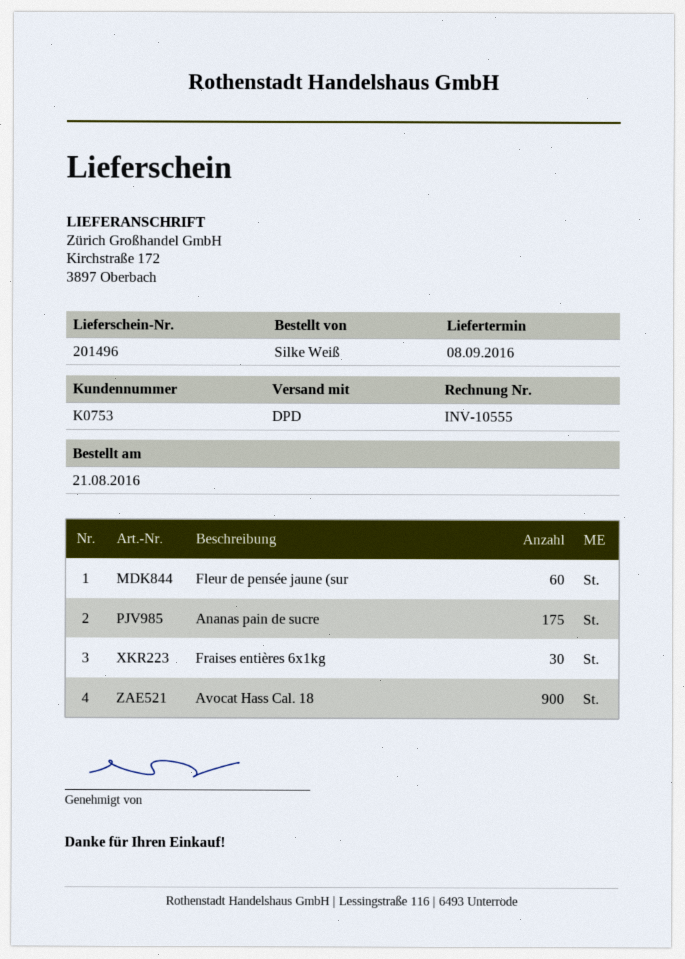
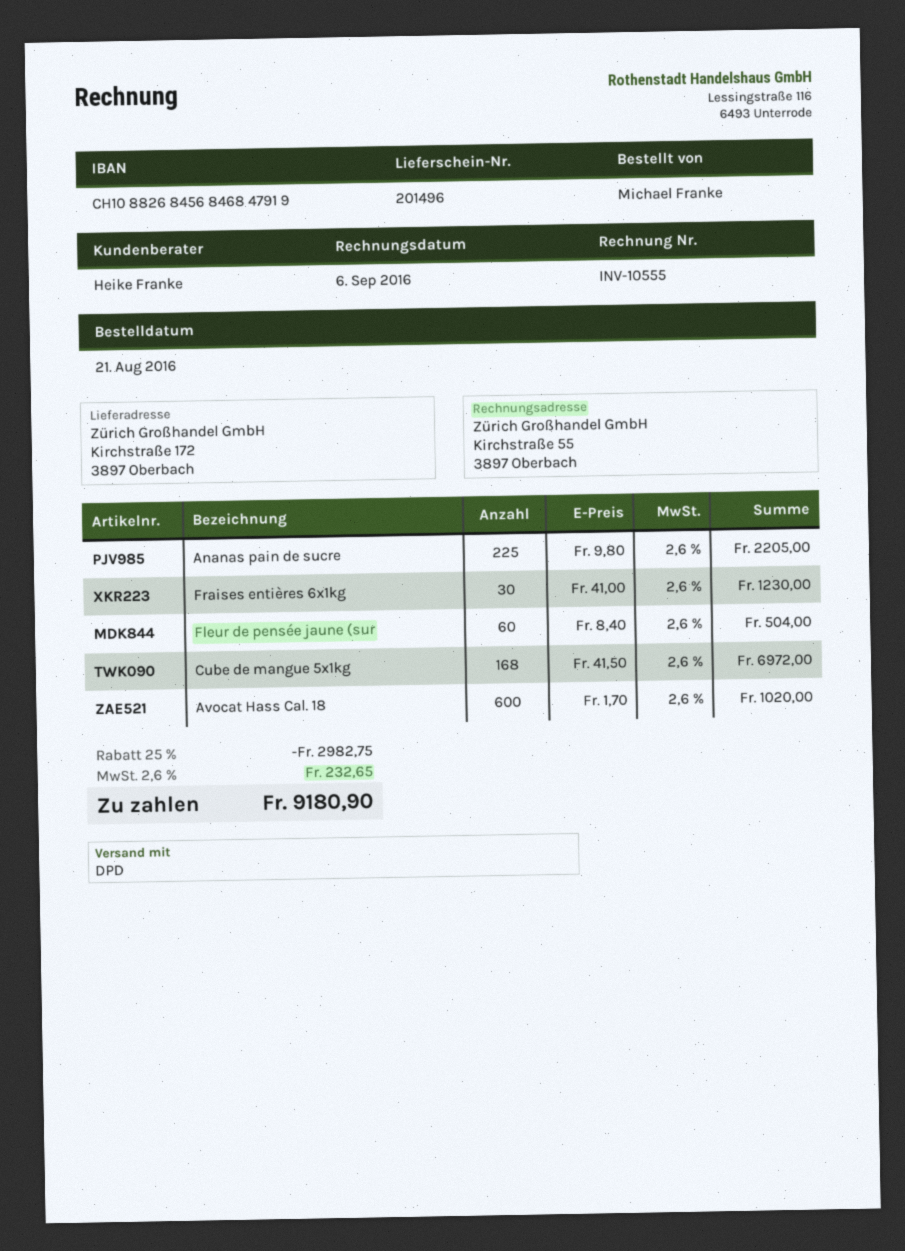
ordered by: Silke Weiß -> Michael Franke
Ananas pain de sucre: 175 -> 225
Avocat Hass Cal. 18: 900 -> 600
Cube de mangue 5x1kg: none -> 168

